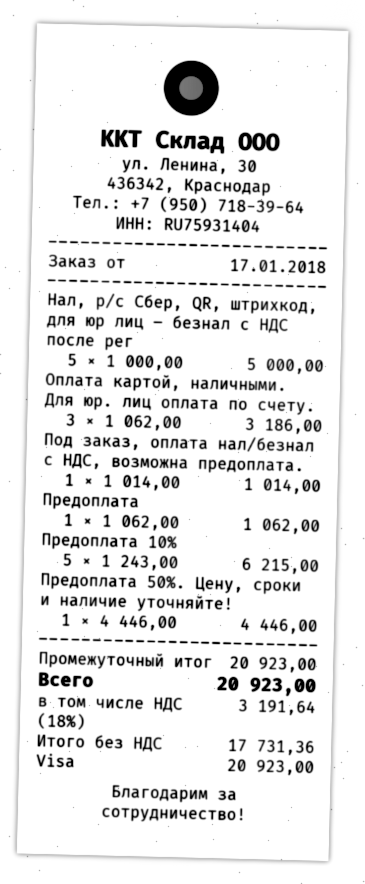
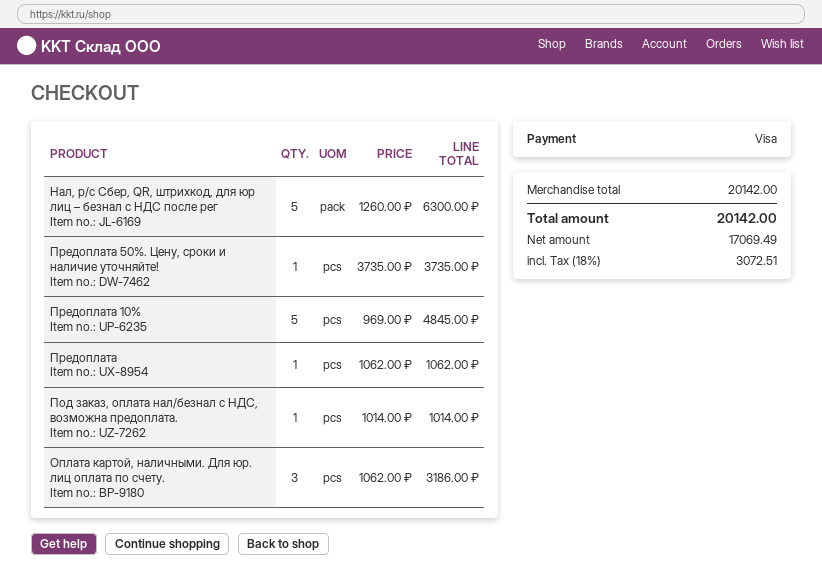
Нал, р/с Сбер, QR, штрихкод, для юр лиц – безнал с НДС после рег: 5 x 1000.00 = 5000.00 -> 5 x 1260.00 = 6300.00
Предоплата 10%: 5 x 1243.00 = 6215.00 -> 5 x 969.00 = 4845.00
Предоплата 50%. Цену, сроки и наличие уточняйте!: 1 x 4446.00 = 4446.00 -> 1 x 3735.00 = 3735.00
subtotal: 20923.00 -> 20142.00
net: 17731.36 -> 17069.49
tax: 18% = 3191.64 -> 18% = 3072.51
total: 20923.00 -> 20142.00

